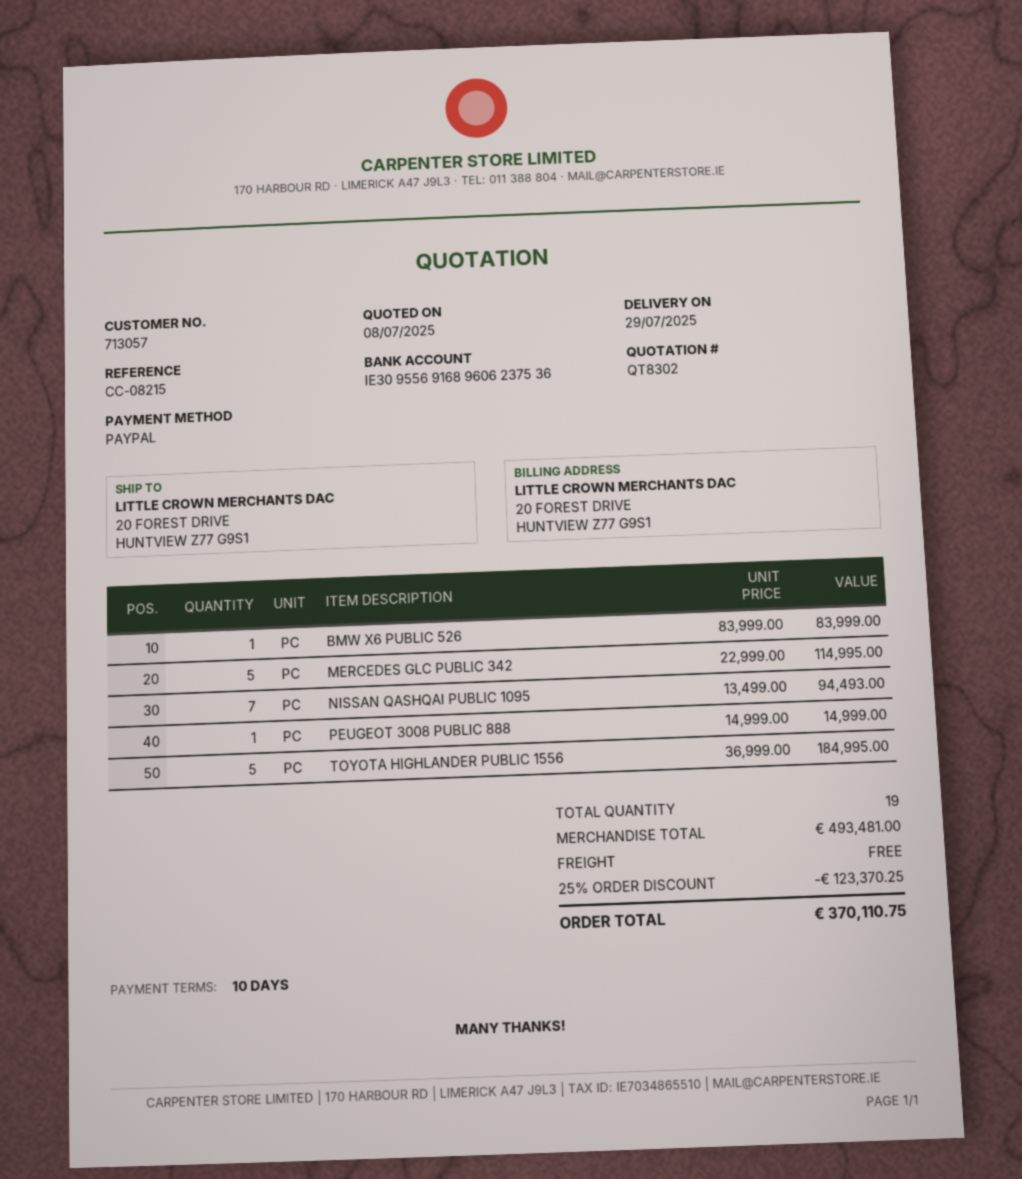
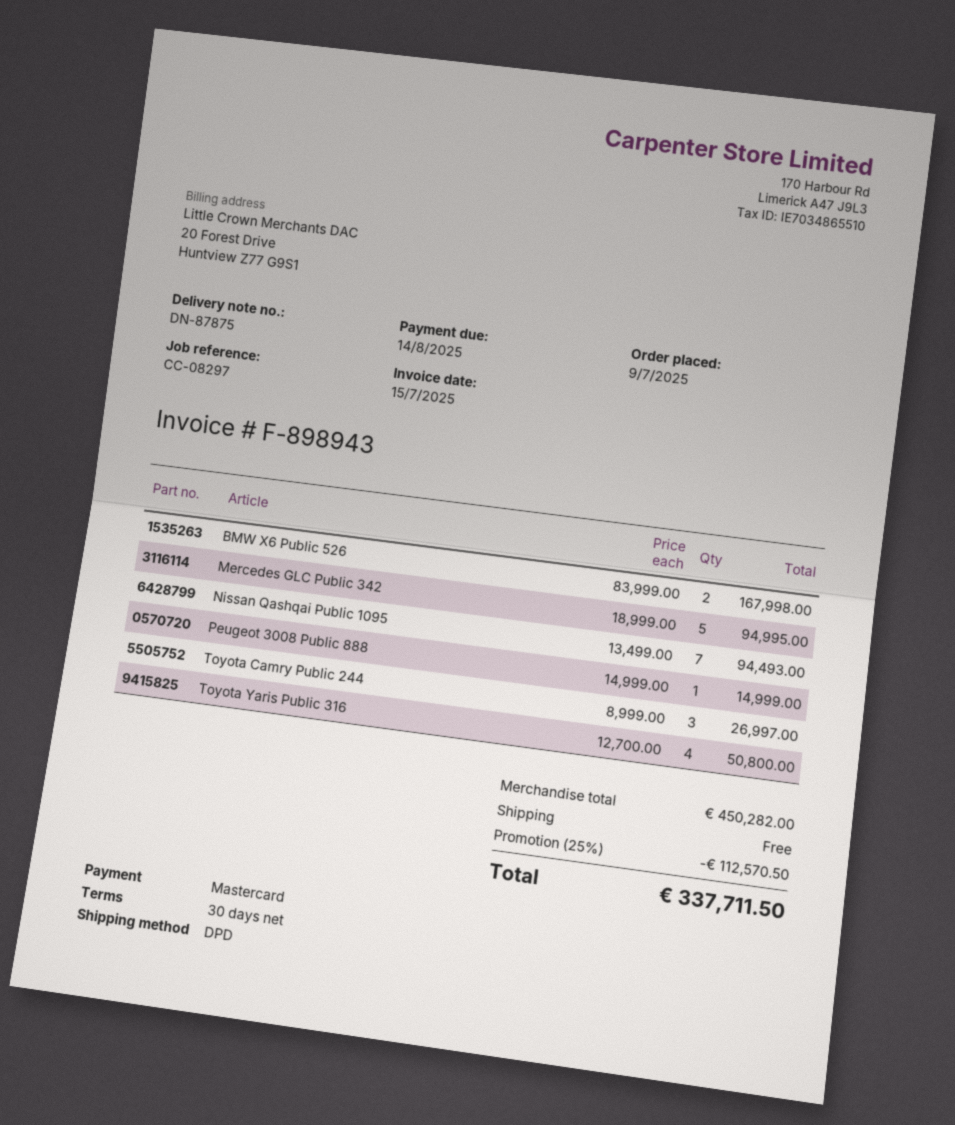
payment terms: 10 days -> 30 days
reference: CC-08215 -> CC-08297
payment method: PayPal -> Mastercard
BMW X6 PUBLIC 526: 1 x 83999.00 = 83999.00 -> 2 x 83999.00 = 167998.00
MERCEDES GLC PUBLIC 342: 5 x 22999.00 = 114995.00 -> 5 x 18999.00 = 94995.00
TOYOTA HIGHLANDER PUBLIC 1556: 5 x 36999.00 = 184995.00 -> none
Toyota Camry Public 244: none -> 3 x 8999.00 = 26997.00
Toyota Yaris Public 316: none -> 4 x 12700.00 = 50800.00
subtotal: 493481.00 -> 450282.00
discount: 25% = 123370.25 -> 25% = 112570.50
total: 370110.75 -> 337711.50

